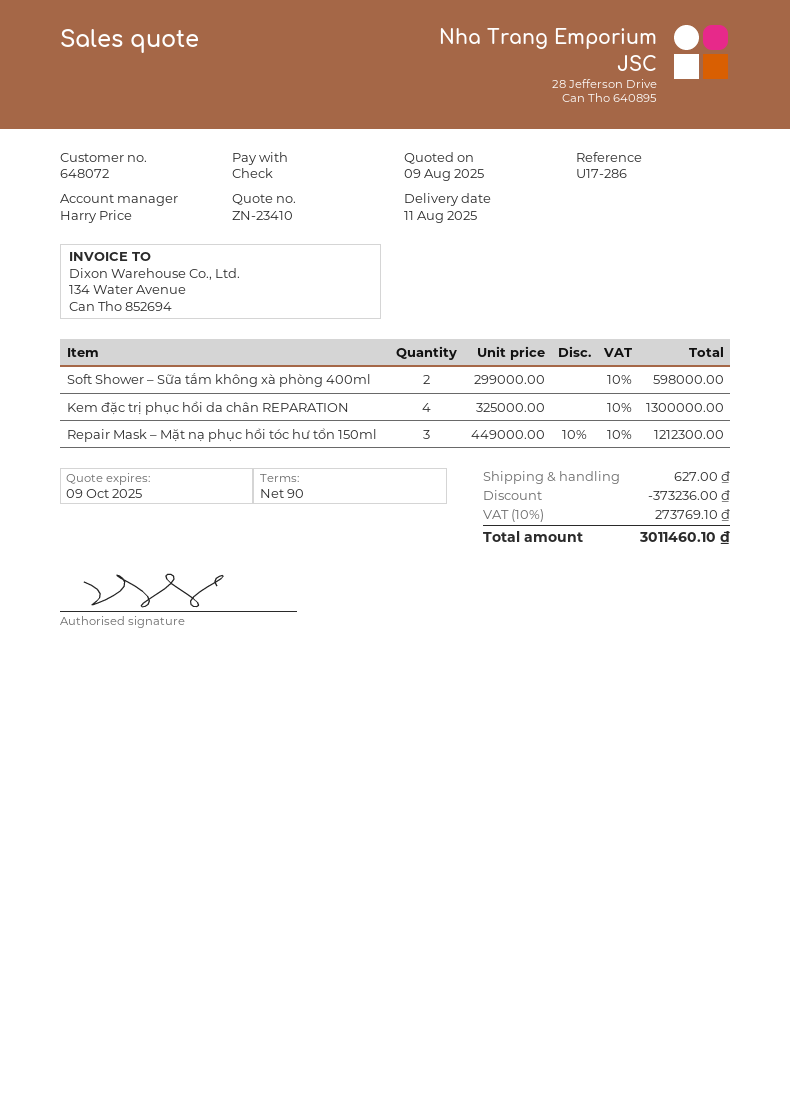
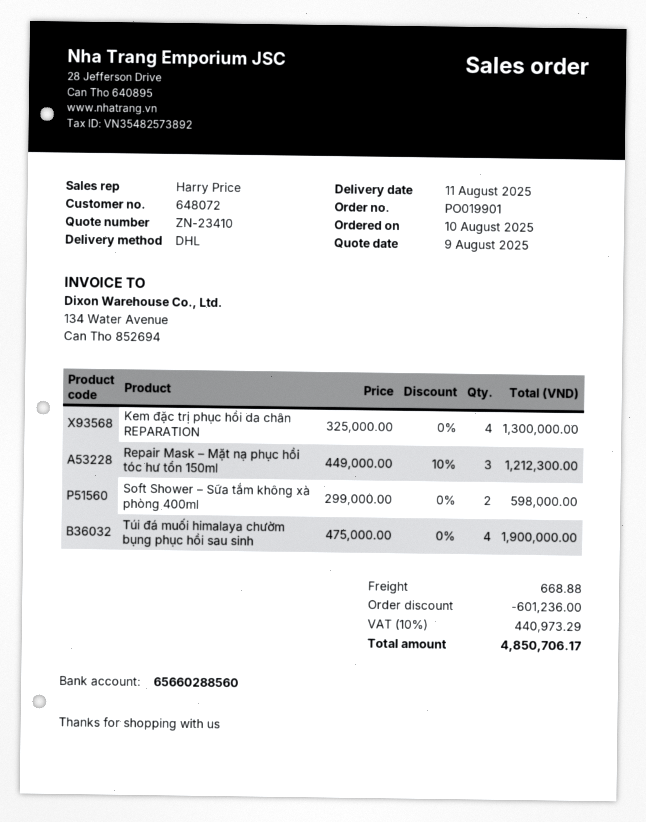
Túi đá muối himalaya chườm bụng phục hồi sau sinh: none -> 4 x 475000.00 = 1900000.00
discount: 373236.00 -> 601236.00
shipping: 627.00 -> 668.88
tax: 10% = 273769.10 -> 10% = 440973.29
total: 3011460.10 -> 4850706.17

